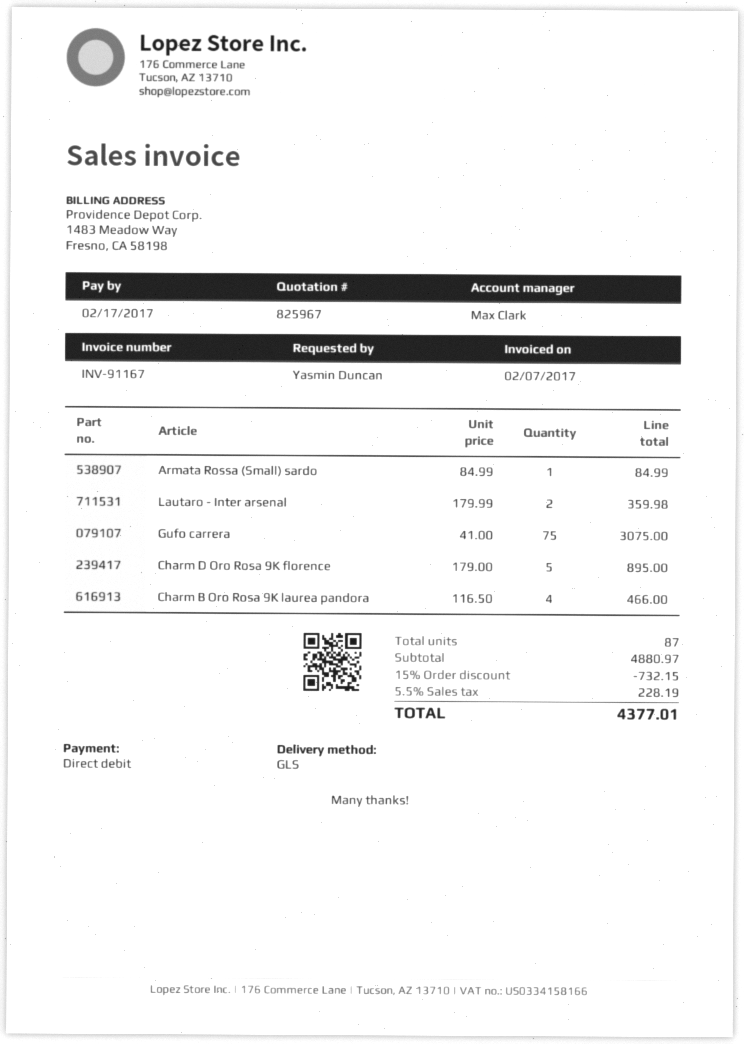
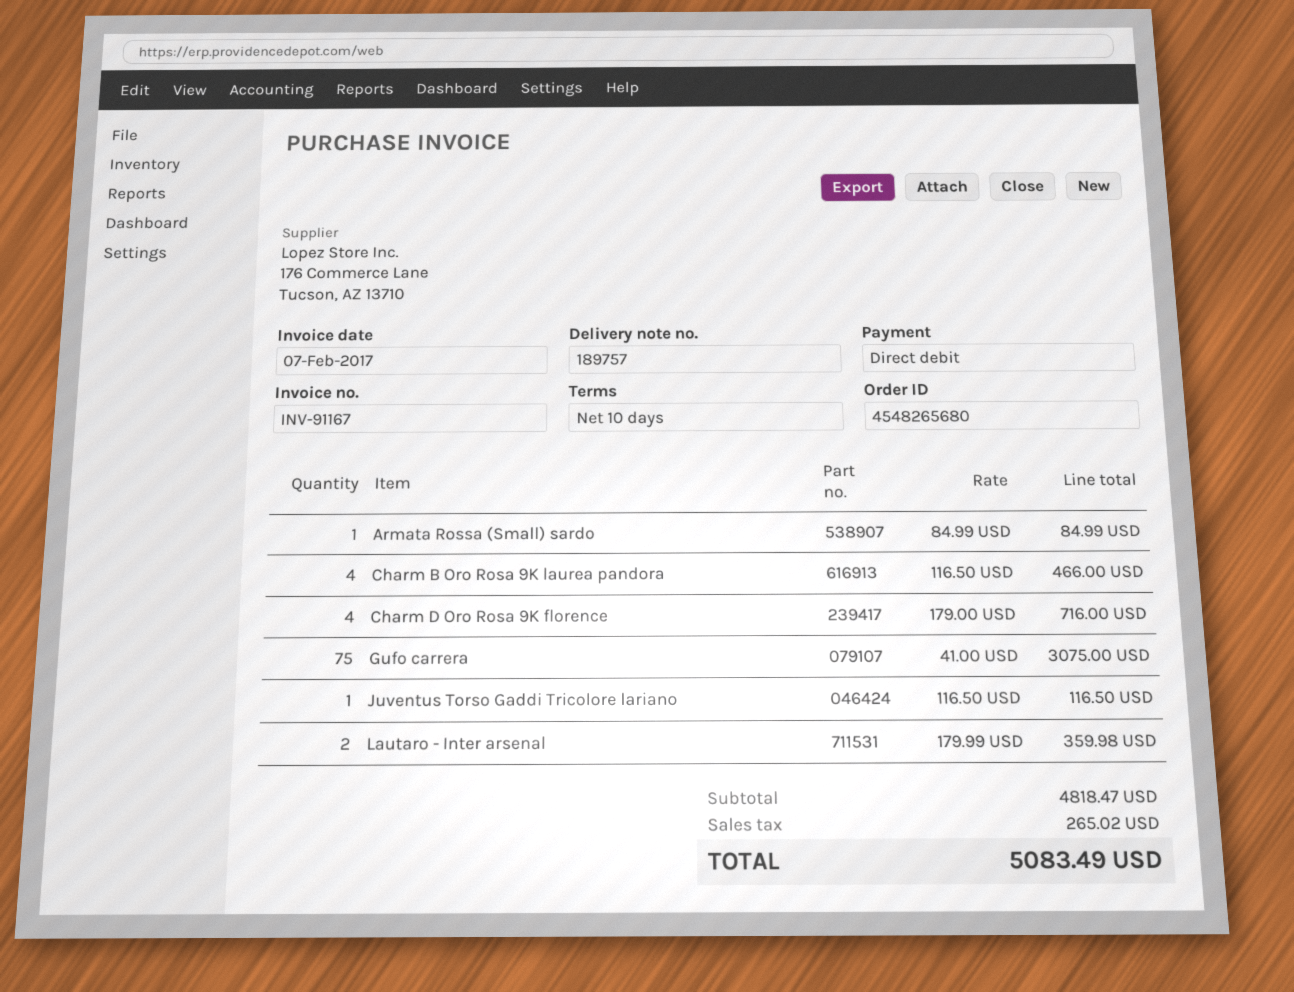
Charm D Oro Rosa 9K florence: 5 x 179.00 = 895.00 -> 4 x 179.00 = 716.00
Juventus Torso Gaddi Tricolore lariano: none -> 1 x 116.50 = 116.50
subtotal: 4880.97 -> 4818.47
discount: 15% = 732.15 -> none
tax: 228.19 -> 265.02
total: 4377.01 -> 5083.49

